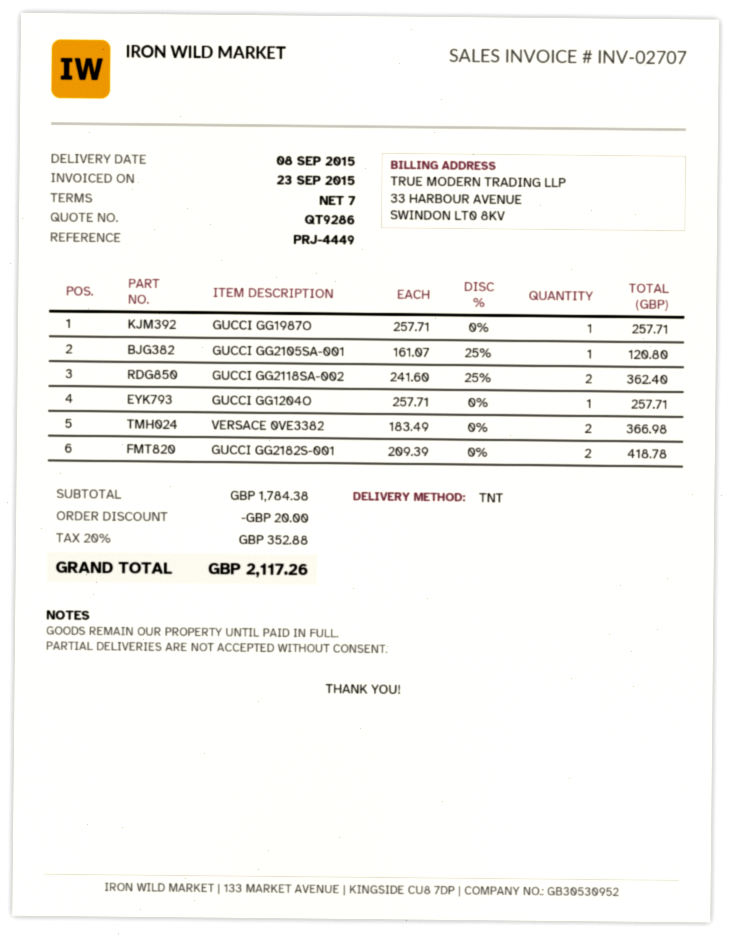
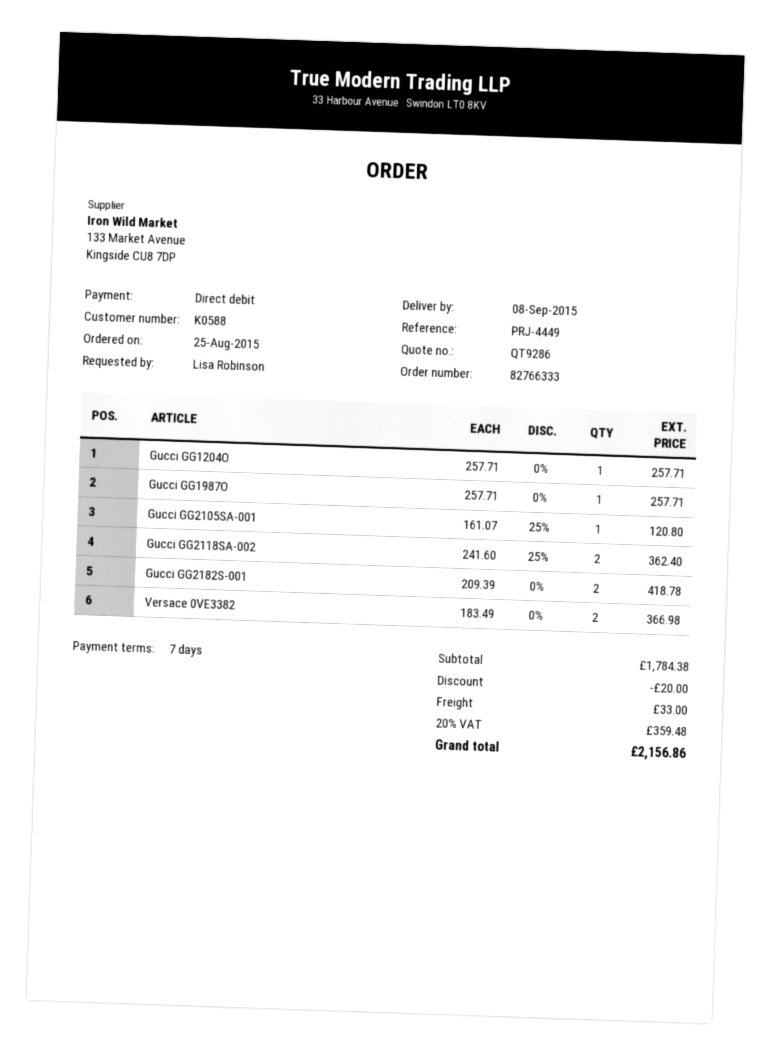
shipping: none -> 33.00
tax: 20% = 352.88 -> 20% = 359.48
total: 2117.26 -> 2156.86

